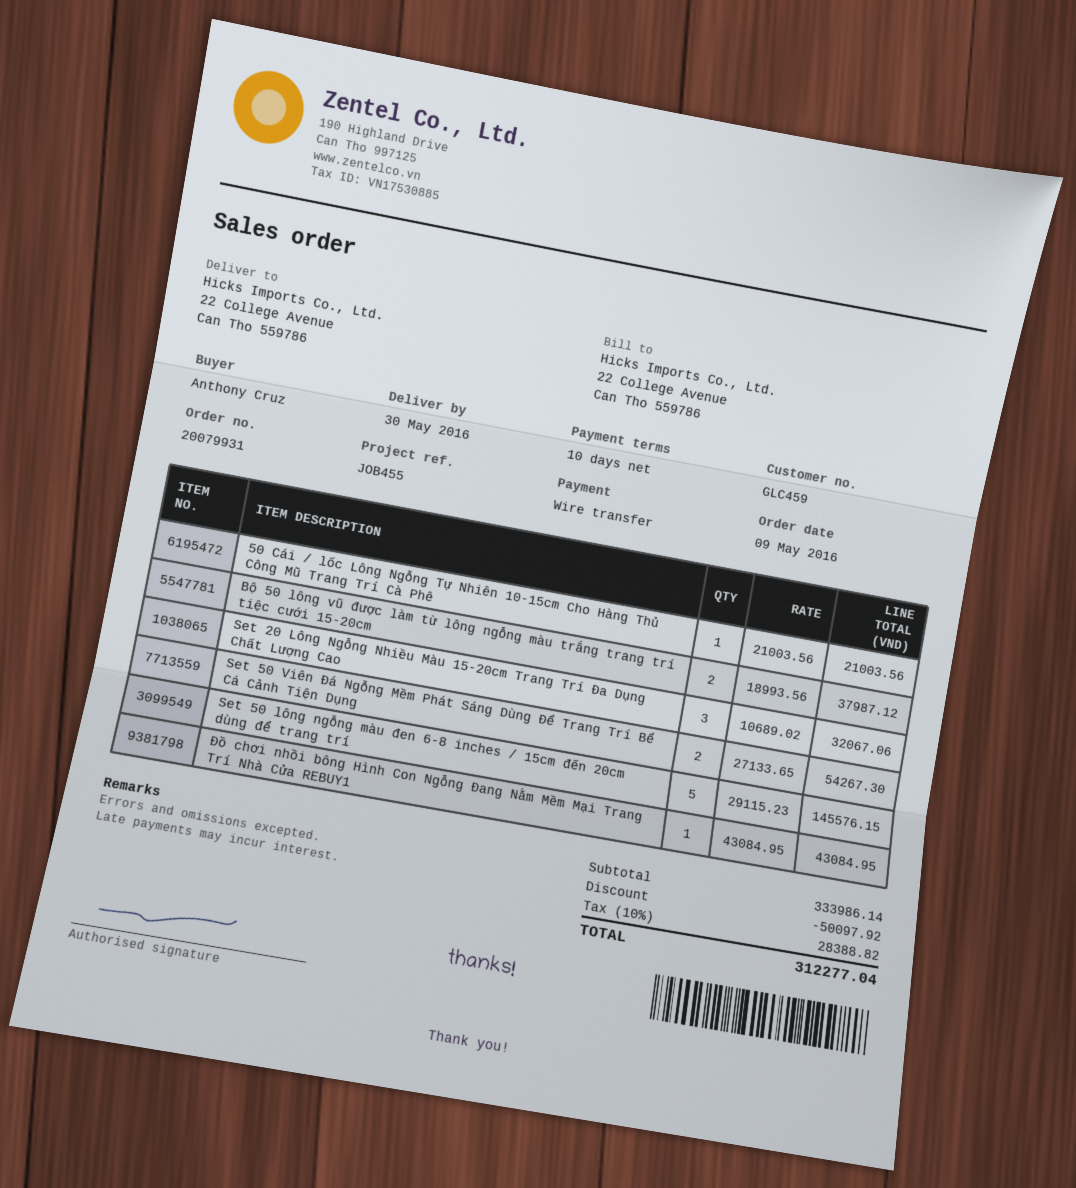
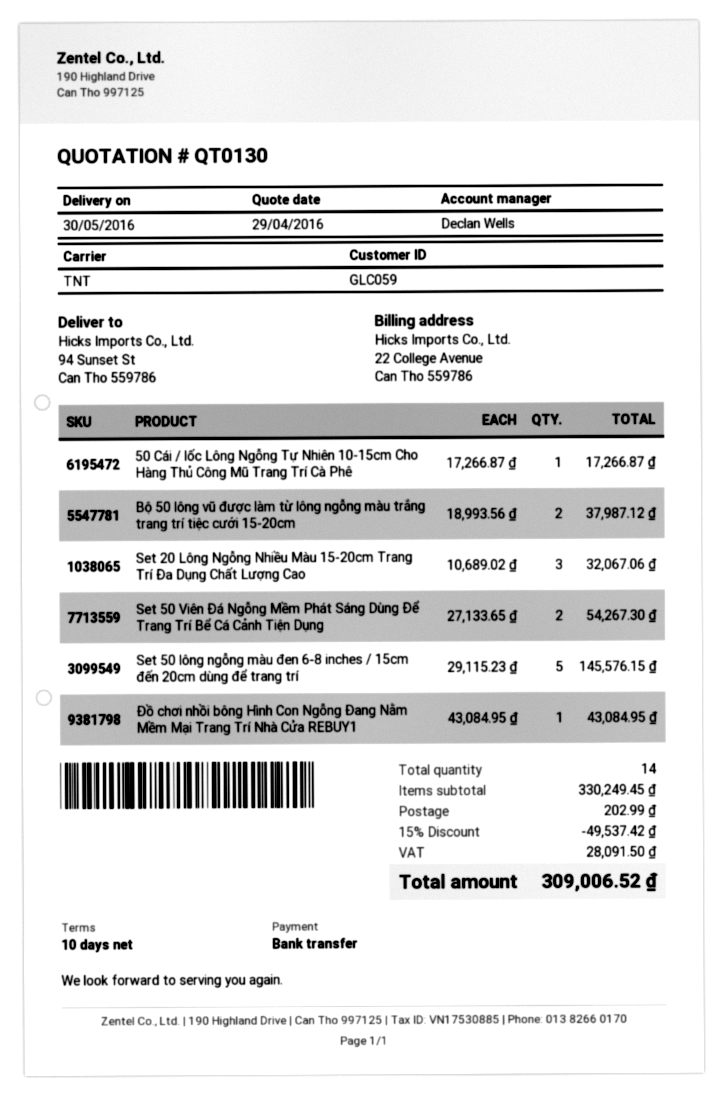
customer number: GLC459 -> GLC059
ship to: 22 College Avenue, Can Tho 559786 -> 94 Sunset St, Can Tho 559786
50 Cái / lốc Lông Ngỗng Tự Nhiên 10-15cm Cho Hàng Thủ Công Mũ Trang Trí Cà Phê: 1 x 21003.56 = 21003.56 -> 1 x 17266.87 = 17266.87
subtotal: 333986.14 -> 330249.45
discount: 50097.92 -> 49537.42
shipping: none -> 202.99
tax: 28388.82 -> 28091.50
total: 312277.04 -> 309006.52

